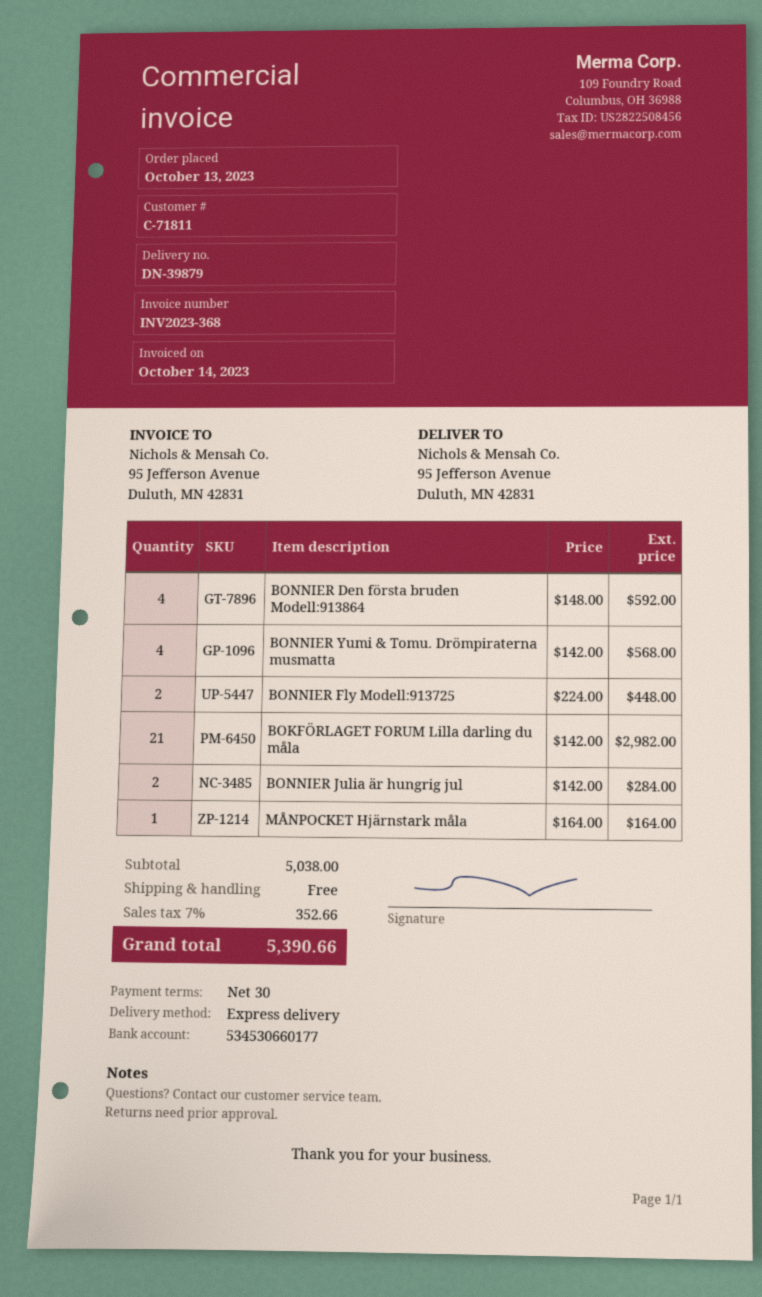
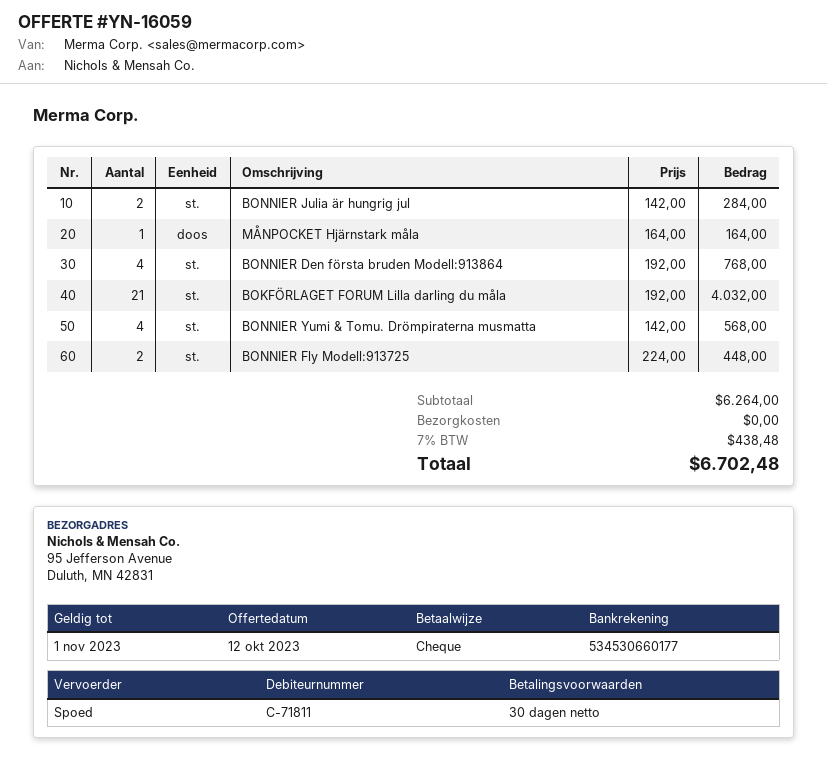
BONNIER Den första bruden Modell:913864: 4 x 148.00 = 592.00 -> 4 x 192.00 = 768.00
BOKFÖRLAGET FORUM Lilla darling du måla: 21 x 142.00 = 2982.00 -> 21 x 192.00 = 4032.00
subtotal: 5038.00 -> 6264.00
tax: 7% = 352.66 -> 7% = 438.48
total: 5390.66 -> 6702.48

